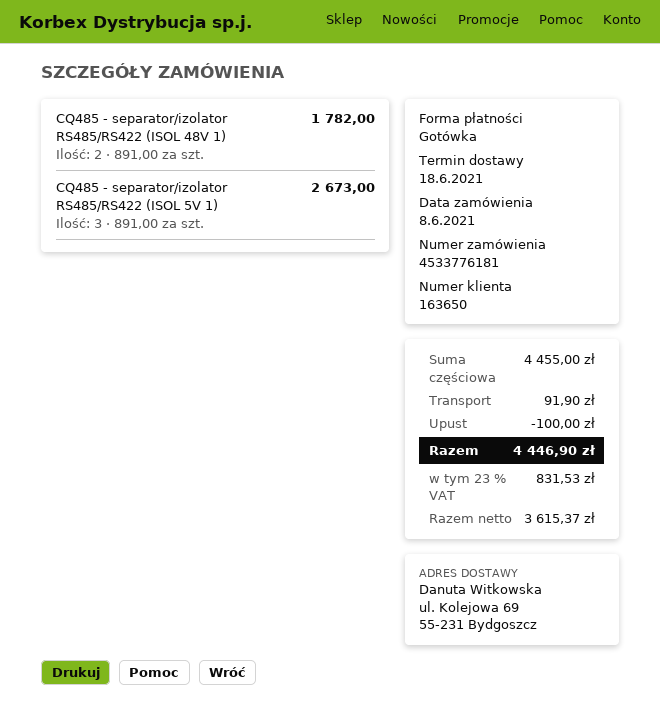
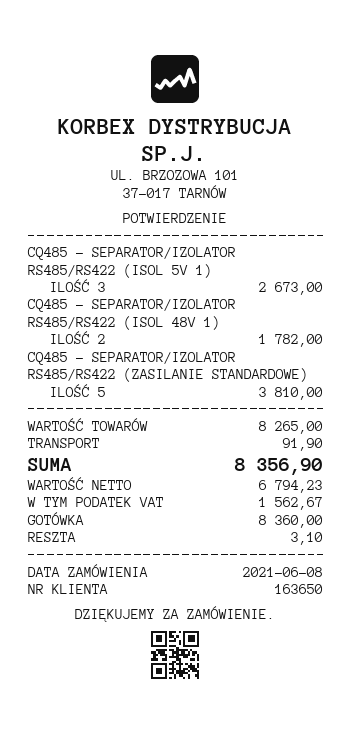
CQ485 - SEPARATOR/IZOLATOR RS485/RS422 (ZASILANIE STANDARDOWE): none -> 5 for 3810.00
subtotal: 4455.00 -> 8265.00
discount: 100.00 -> none
net: 3615.37 -> 6794.23
tax: 831.53 -> 1562.67
total: 4446.90 -> 8356.90

